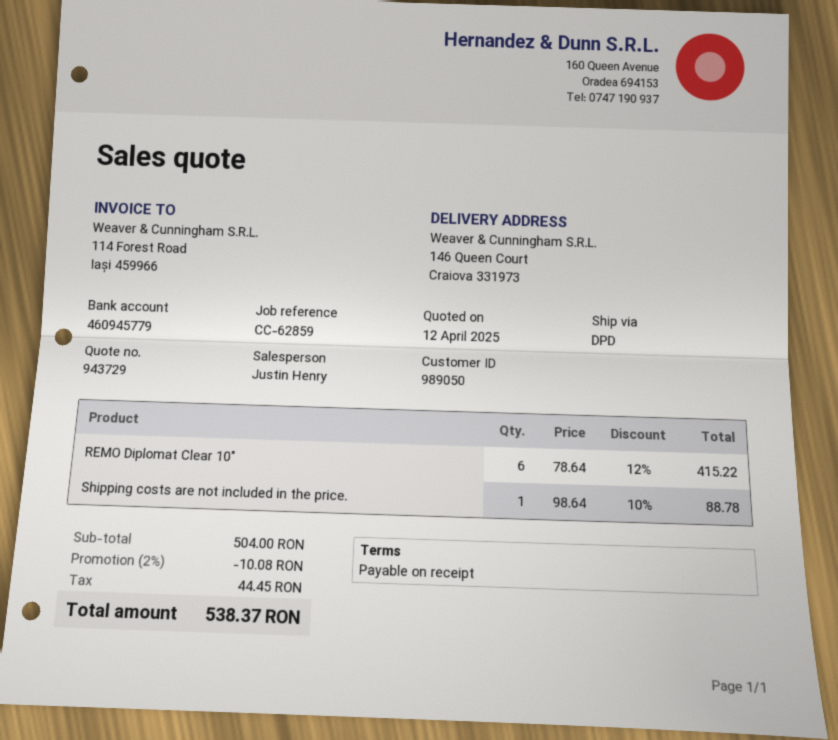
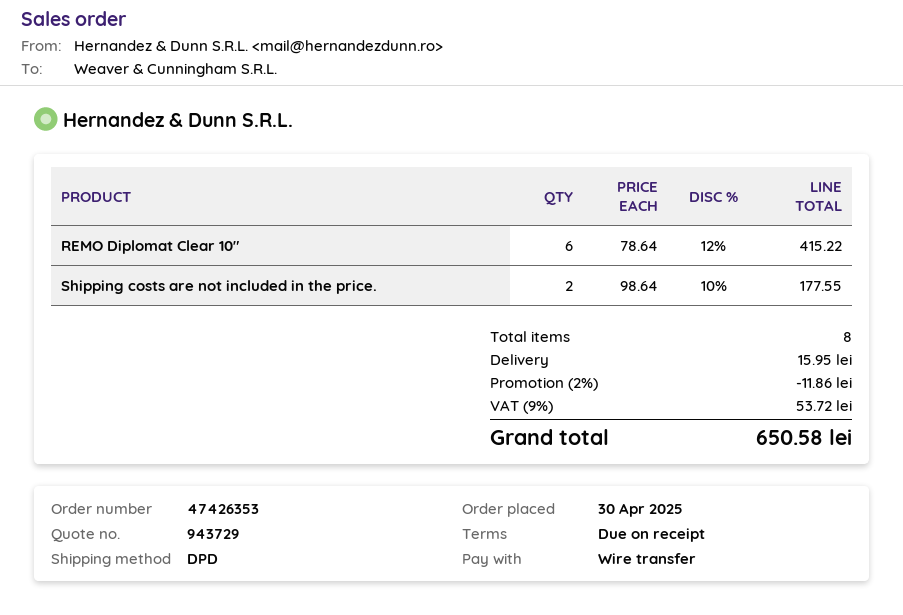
Shipping costs are not included in the price.: 1 x 98.64 - 10% = 88.78 -> 2 x 98.64 - 10% = 177.55
discount: 2% = 10.08 -> 2% = 11.86
shipping: none -> 15.95
tax: 44.45 -> 53.72
total: 538.37 -> 650.58

